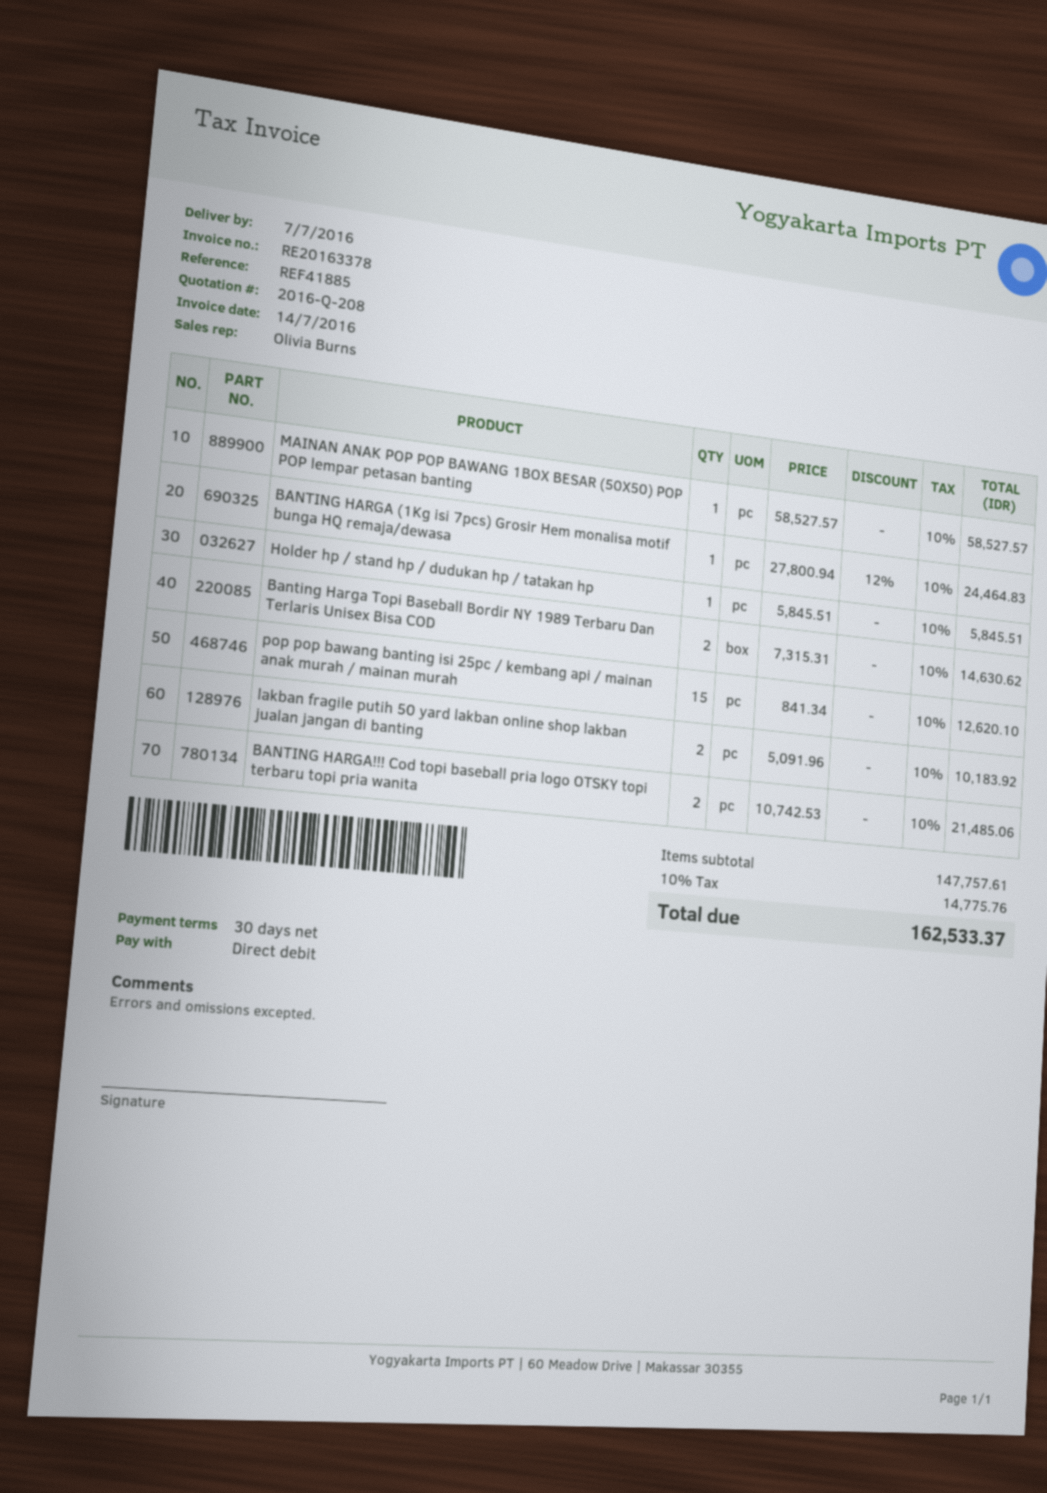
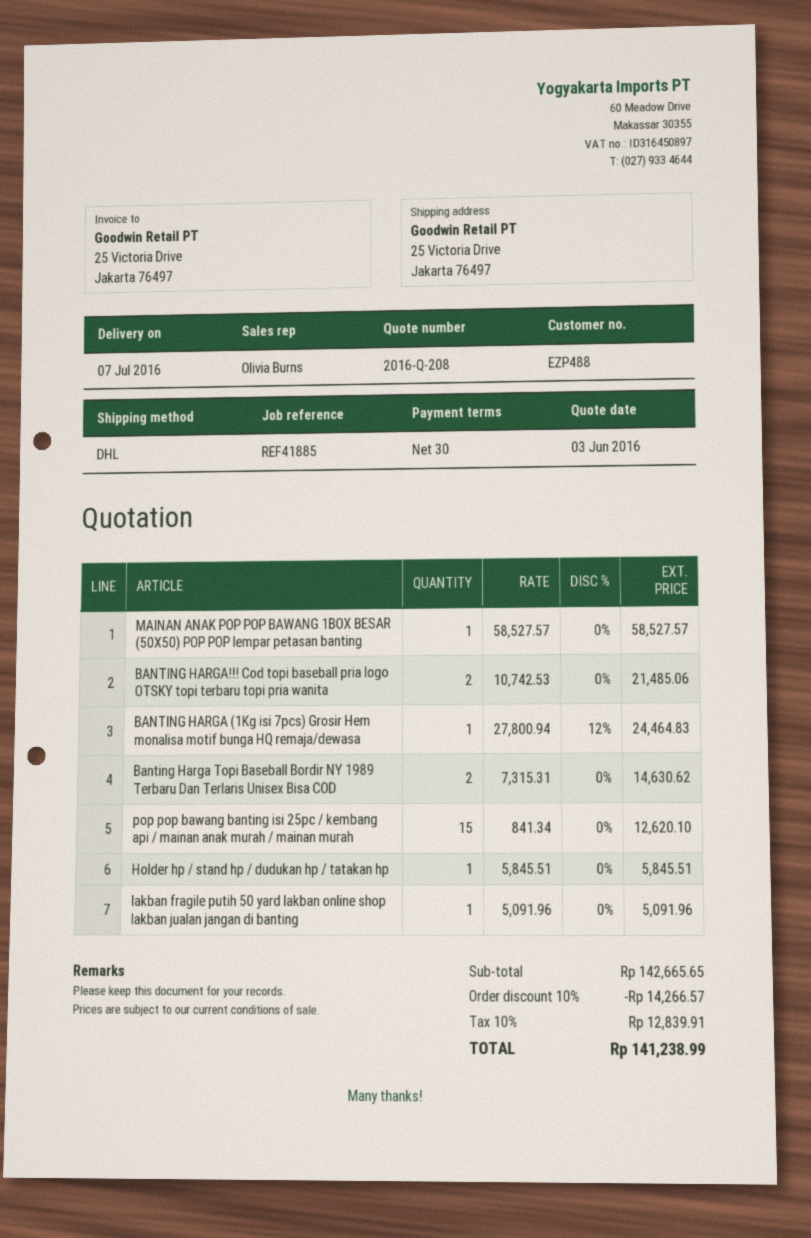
lakban fragile putih 50 yard lakban online shop lakban jualan jangan di banting: 2 x 5091.96 = 10183.92 -> 1 x 5091.96 = 5091.96
subtotal: 147757.61 -> 142665.65
discount: none -> 10% = 14266.57
tax: 10% = 14775.76 -> 10% = 12839.91
total: 162533.37 -> 141238.99

